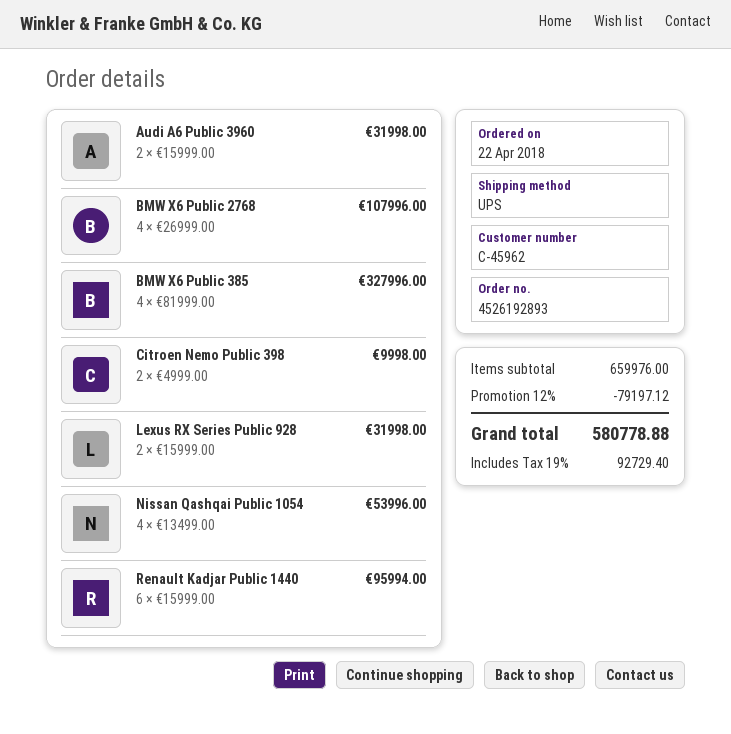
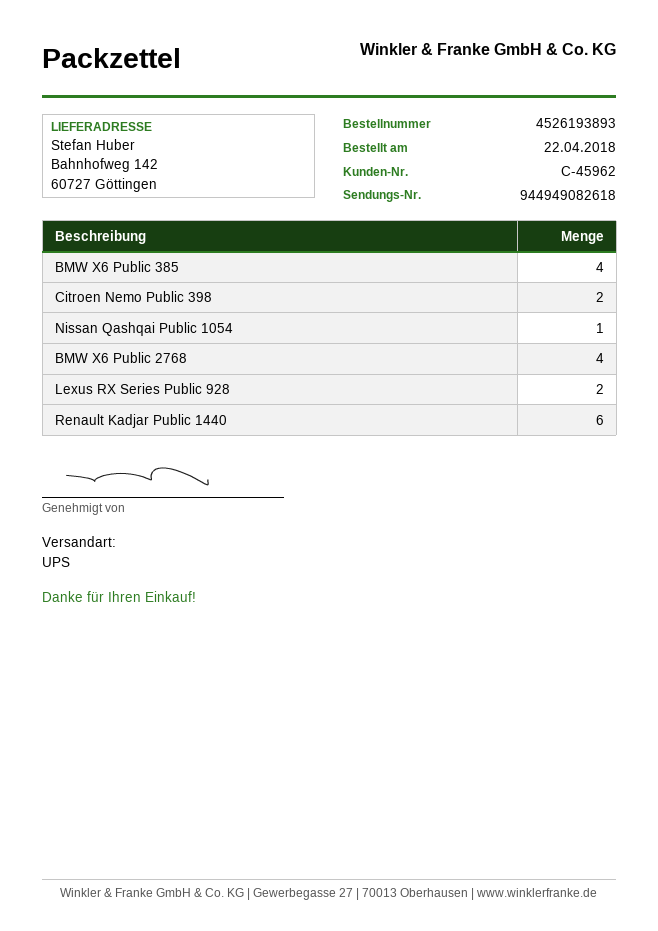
order number: 4526192893 -> 4526193893
Audi A6 Public 3960: 2 -> none
Nissan Qashqai Public 1054: 4 -> 1

